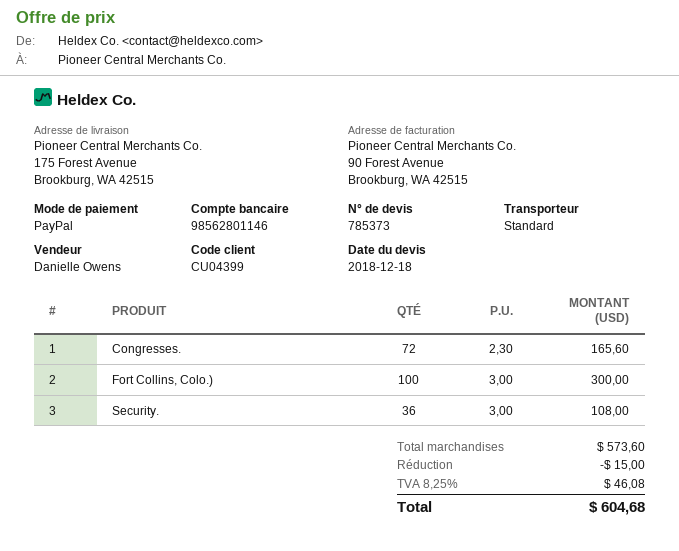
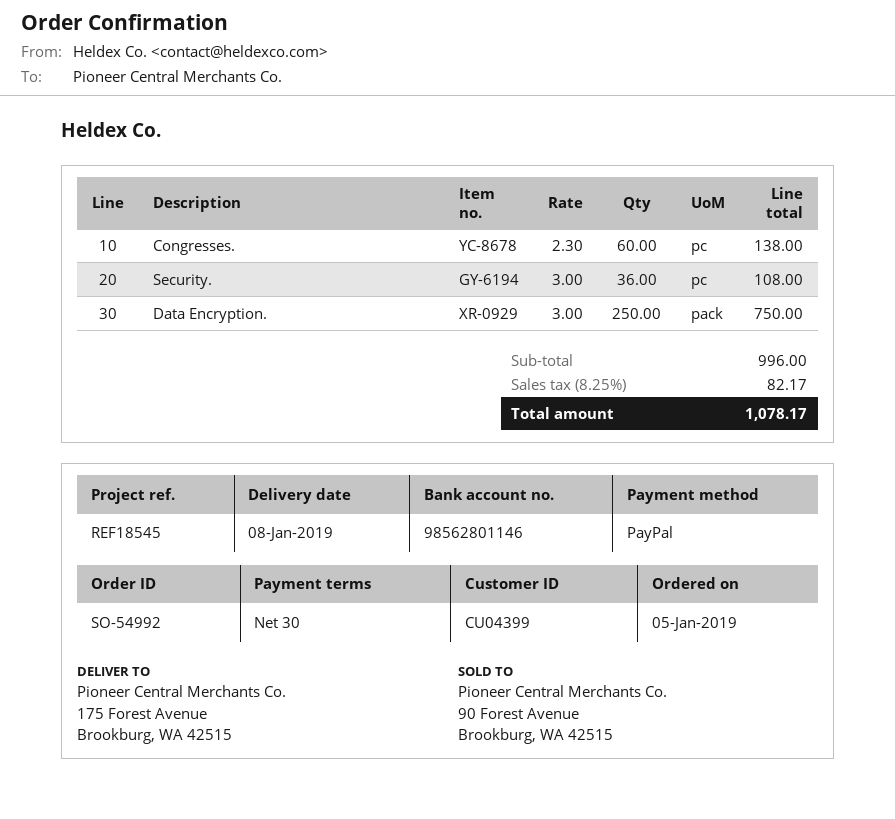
Congresses.: 72 x 2.30 = 165.60 -> 60 x 2.30 = 138.00
Fort Collins, Colo.): 100 x 3.00 = 300.00 -> none
Data Encryption.: none -> 250 x 3.00 = 750.00
subtotal: 573.60 -> 996.00
discount: 15.00 -> none
tax: 8.25% = 46.08 -> 8.25% = 82.17
total: 604.68 -> 1078.17

